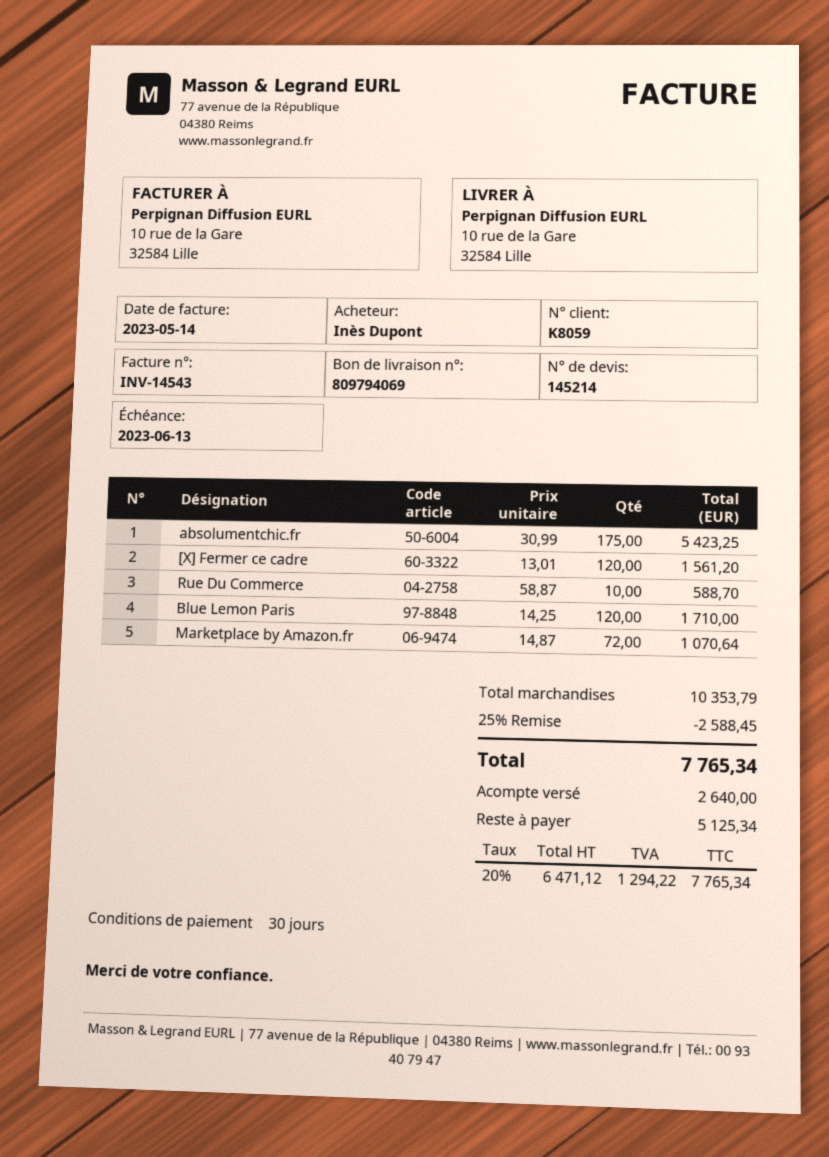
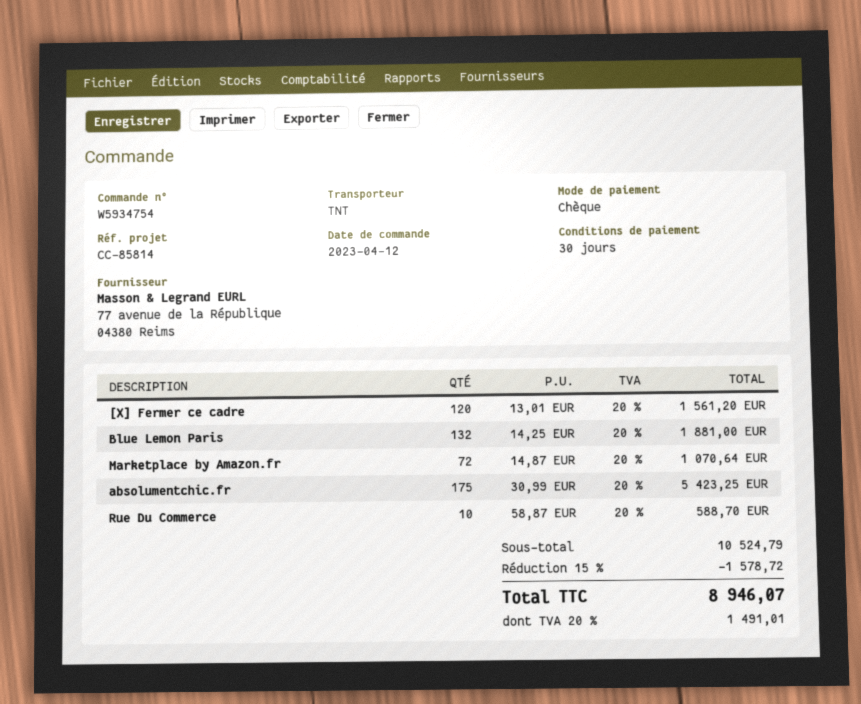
Blue Lemon Paris: 120 x 14.25 = 1710.00 -> 132 x 14.25 = 1881.00
subtotal: 10353.79 -> 10524.79
discount: 25% = 2588.45 -> 15% = 1578.72
tax: 20% = 1294.22 -> 20% = 1491.01
total: 7765.34 -> 8946.07

